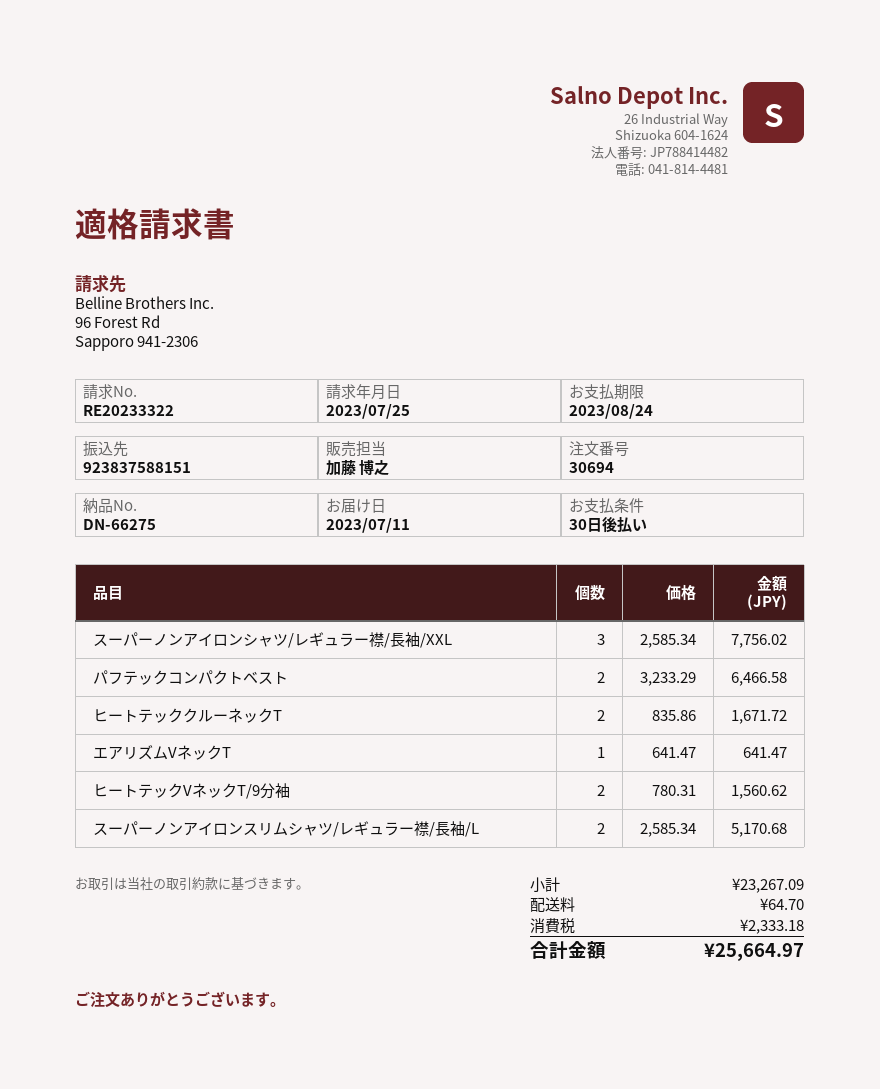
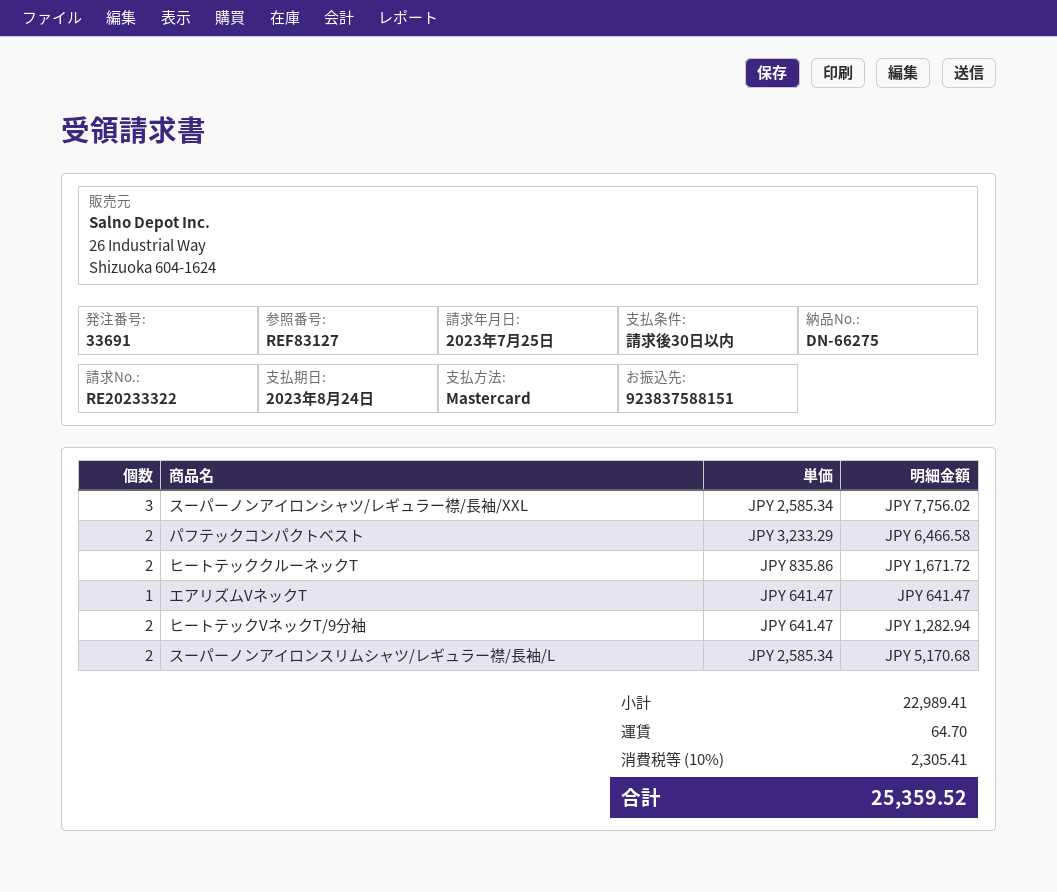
order number: 30694 -> 33691
ヒートテックVネックT/9分袖: 2 x 780.31 = 1560.62 -> 2 x 641.47 = 1282.94
subtotal: 23267.09 -> 22989.41
tax: 2333.18 -> 2305.41
total: 25664.97 -> 25359.52

